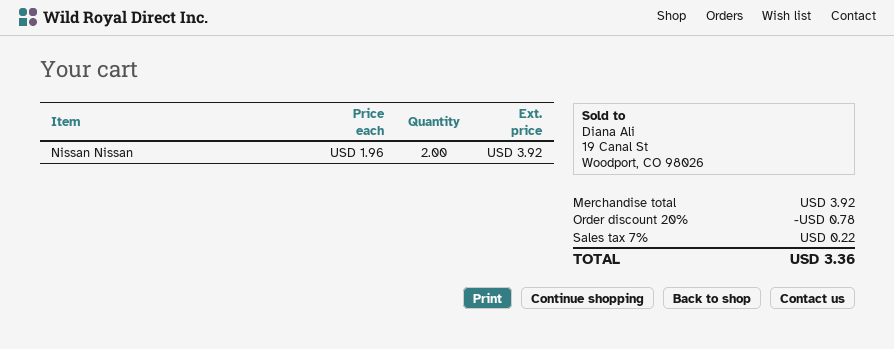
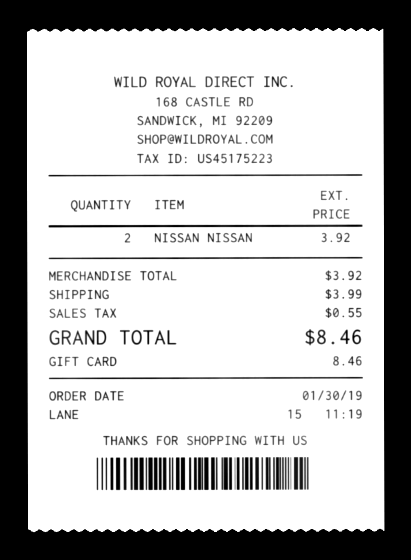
discount: 20% = 0.78 -> none
shipping: none -> 3.99
tax: 0.22 -> 0.55
total: 3.36 -> 8.46

